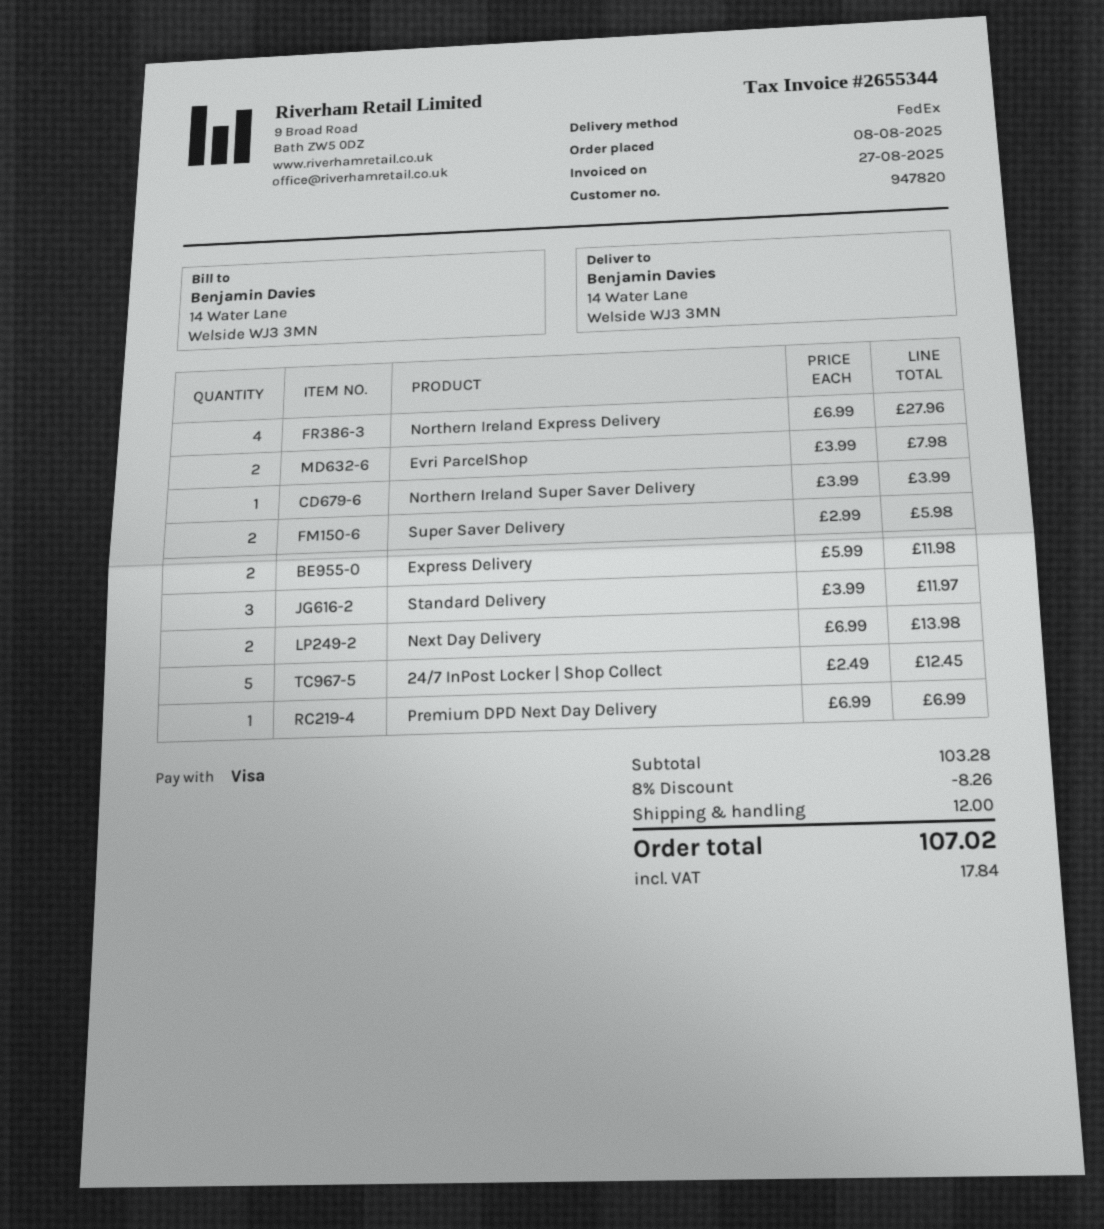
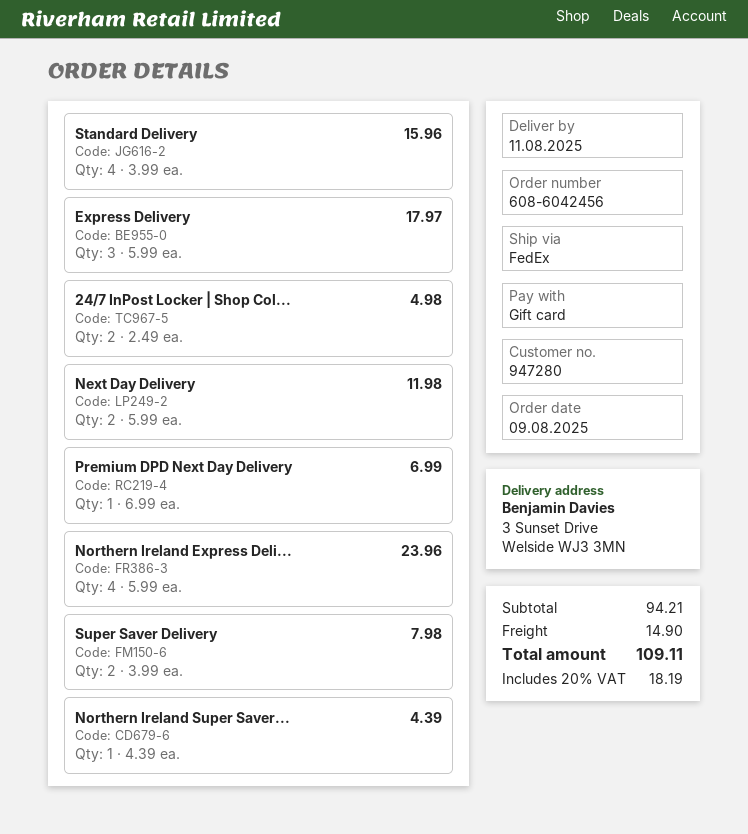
order date: 2025-08-08 -> 2025-08-09
customer number: 947820 -> 947280
payment method: Visa -> gift card
ship to: 14 Water Lane, Welside WJ3 3MN -> 3 Sunset Drive, Welside WJ3 3MN
Northern Ireland Express Delivery: 4 x 6.99 = 27.96 -> 4 x 5.99 = 23.96
Evri ParcelShop: 2 x 3.99 = 7.98 -> none
Northern Ireland Super Saver Delivery: 1 x 3.99 = 3.99 -> 1 x 4.39 = 4.39
Super Saver Delivery: 2 x 2.99 = 5.98 -> 2 x 3.99 = 7.98
Express Delivery: 2 x 5.99 = 11.98 -> 3 x 5.99 = 17.97
Standard Delivery: 3 x 3.99 = 11.97 -> 4 x 3.99 = 15.96
Next Day Delivery: 2 x 6.99 = 13.98 -> 2 x 5.99 = 11.98
24/7 InPost Locker | Shop Collect: 5 x 2.49 = 12.45 -> 2 x 2.49 = 4.98
subtotal: 103.28 -> 94.21
discount: 8% = 8.26 -> none
shipping: 12.00 -> 14.90
tax: 17.84 -> 18.19
total: 107.02 -> 109.11

